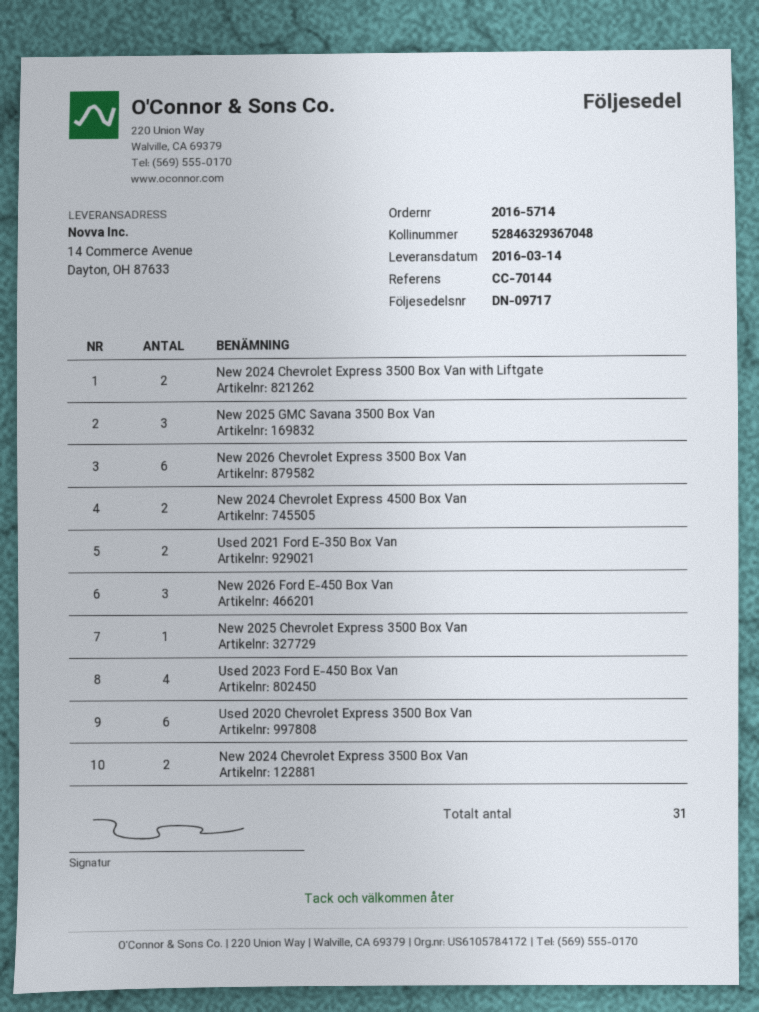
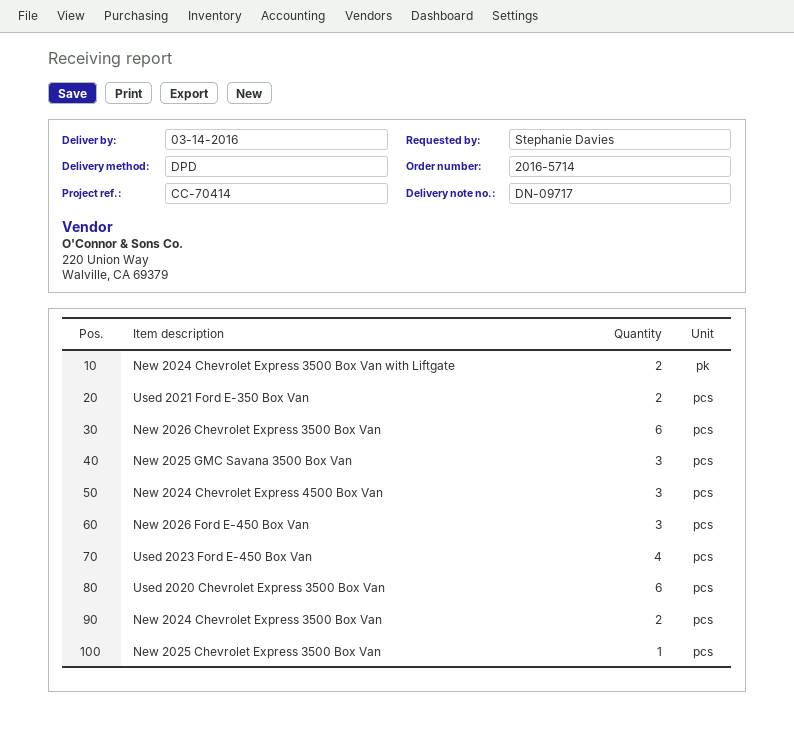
reference: CC-70144 -> CC-70414
New 2024 Chevrolet Express 4500 Box Van: 2 -> 3

